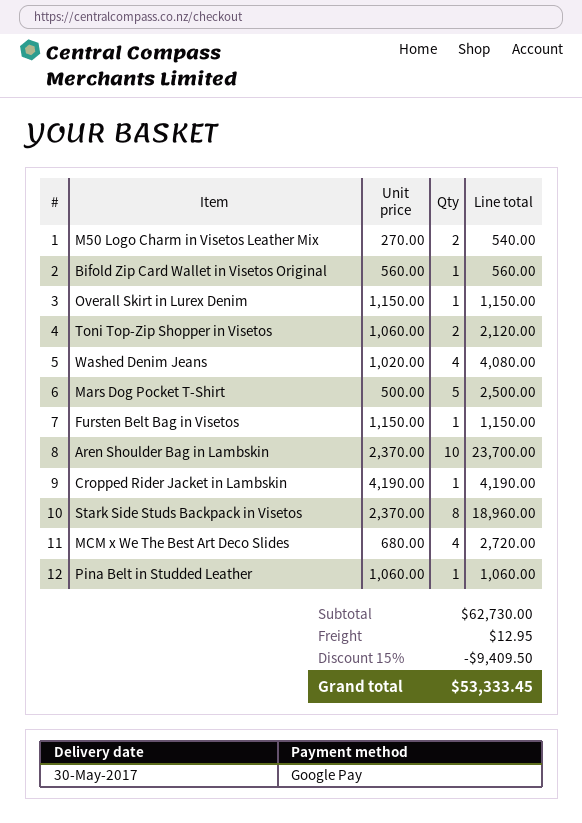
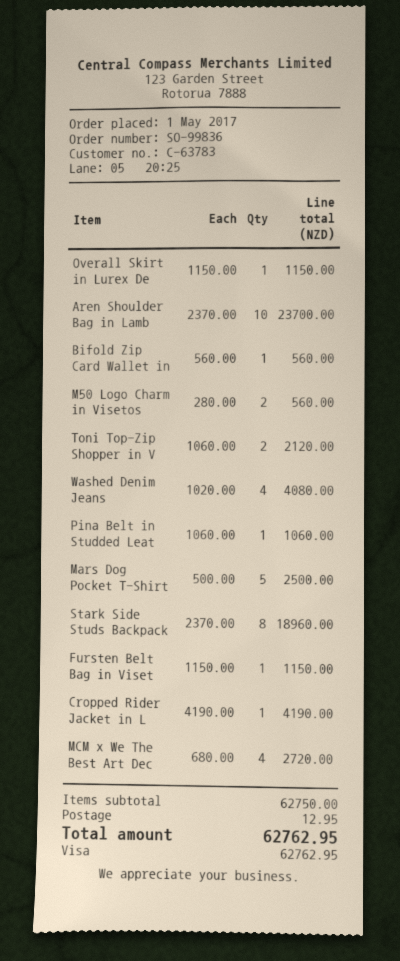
payment method: Google Pay -> Visa
M50 Logo Charm in Visetos Leather Mix: 2 x 270.00 = 540.00 -> 2 x 280.00 = 560.00
subtotal: 62730.00 -> 62750.00
discount: 15% = 9409.50 -> none
total: 53333.45 -> 62762.95

